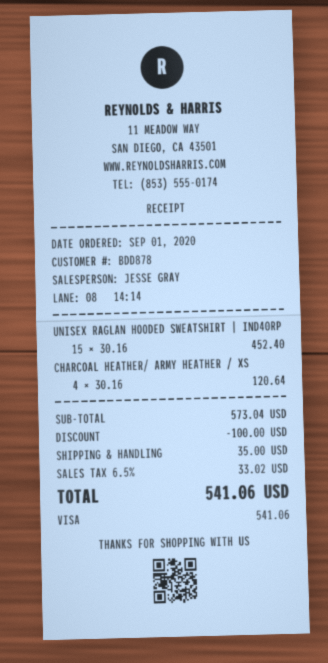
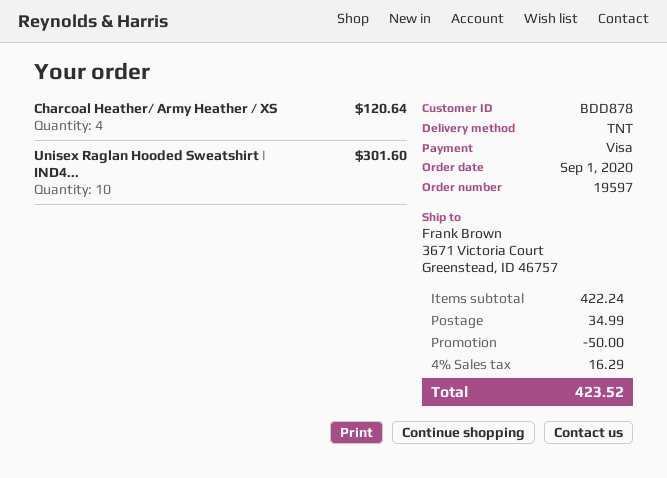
UNISEX RAGLAN HOODED SWEATSHIRT | IND40RP: 15 for 452.40 -> 10 for 301.60
subtotal: 573.04 -> 422.24
discount: 100.00 -> 50.00
shipping: 35.00 -> 34.99
tax: 6.5% = 33.02 -> 4% = 16.29
total: 541.06 -> 423.52

